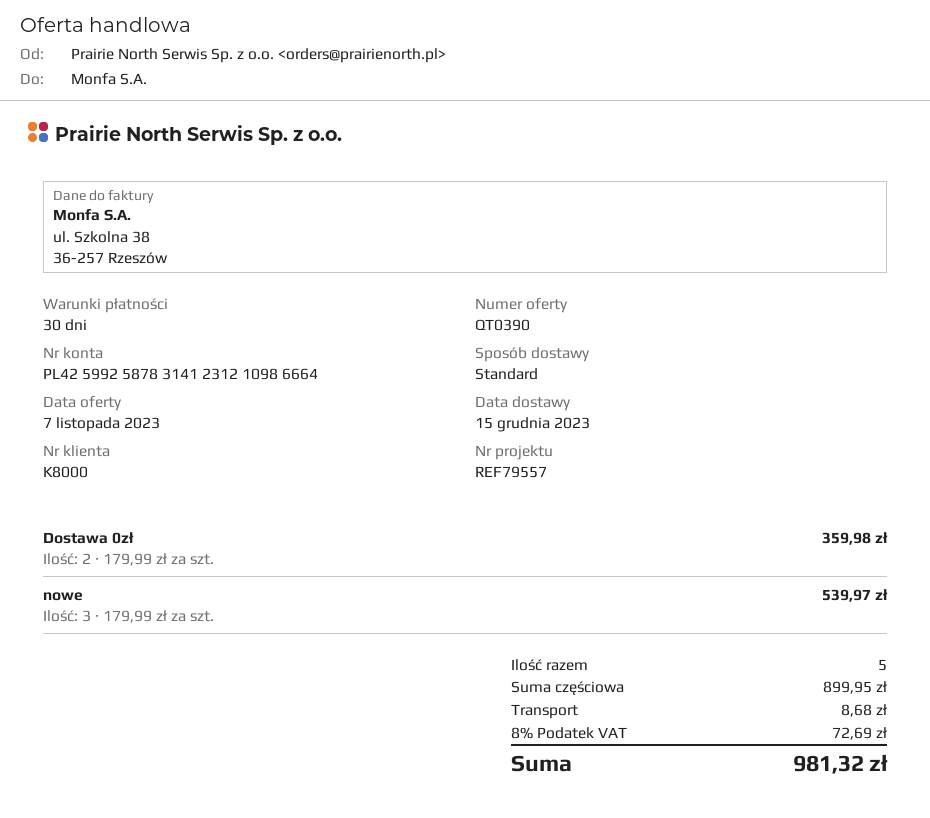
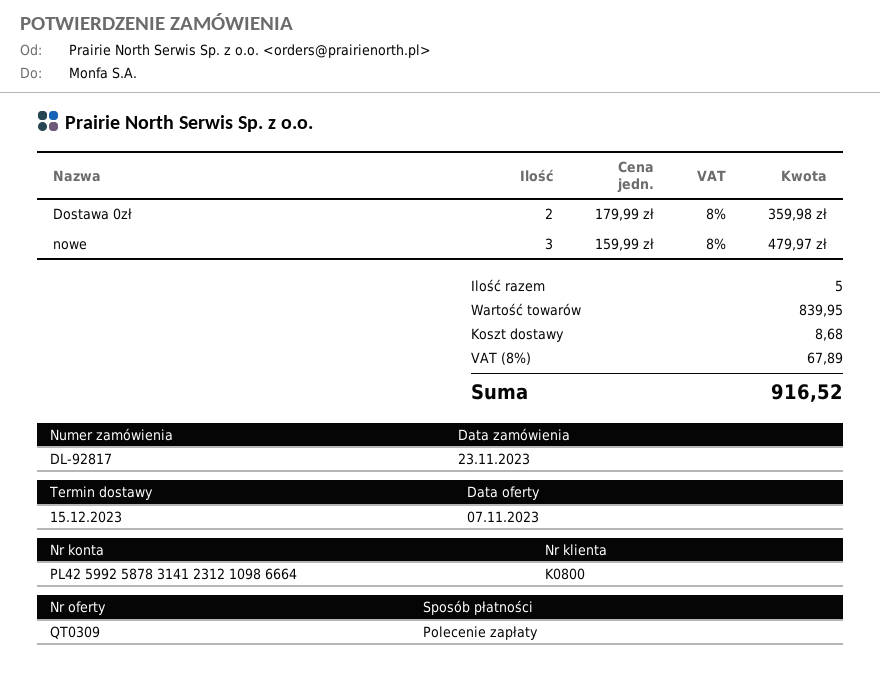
quote number: QT0390 -> QT0309
customer number: K8000 -> K0800
nowe: 3 x 179.99 = 539.97 -> 3 x 159.99 = 479.97
subtotal: 899.95 -> 839.95
tax: 8% = 72.69 -> 8% = 67.89
total: 981.32 -> 916.52

